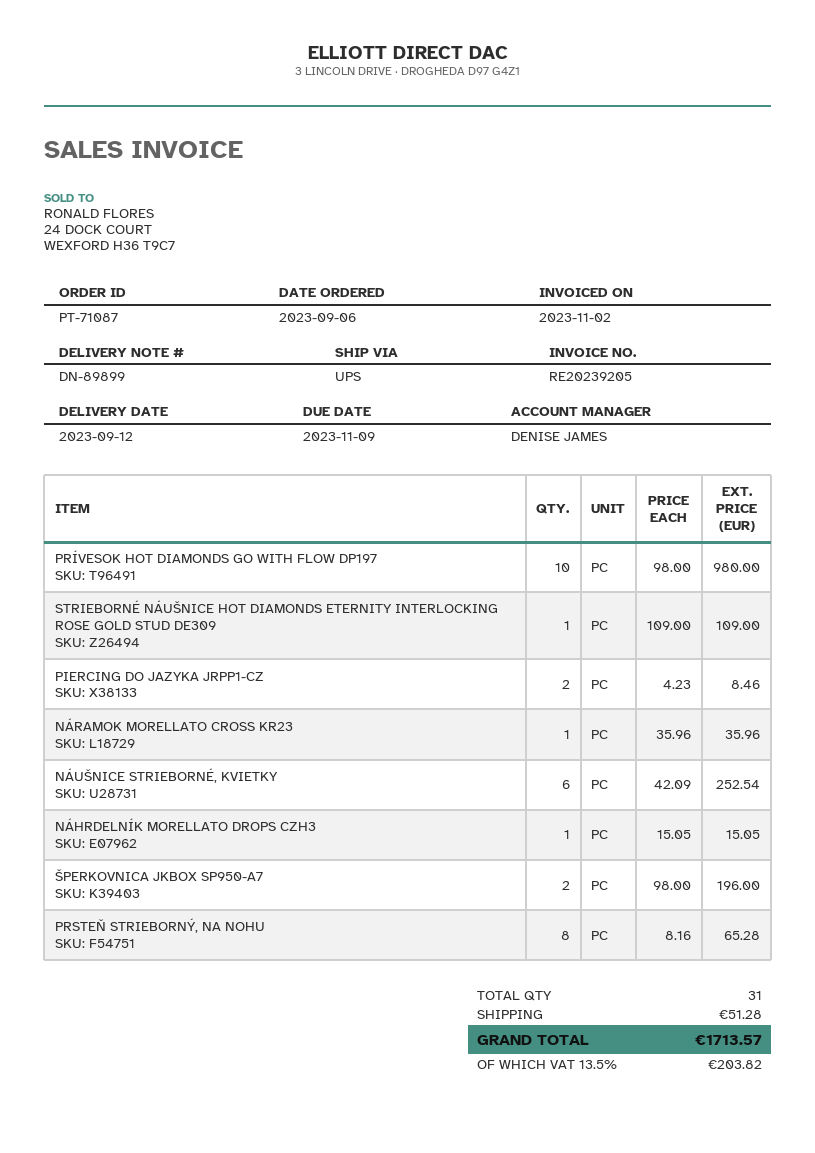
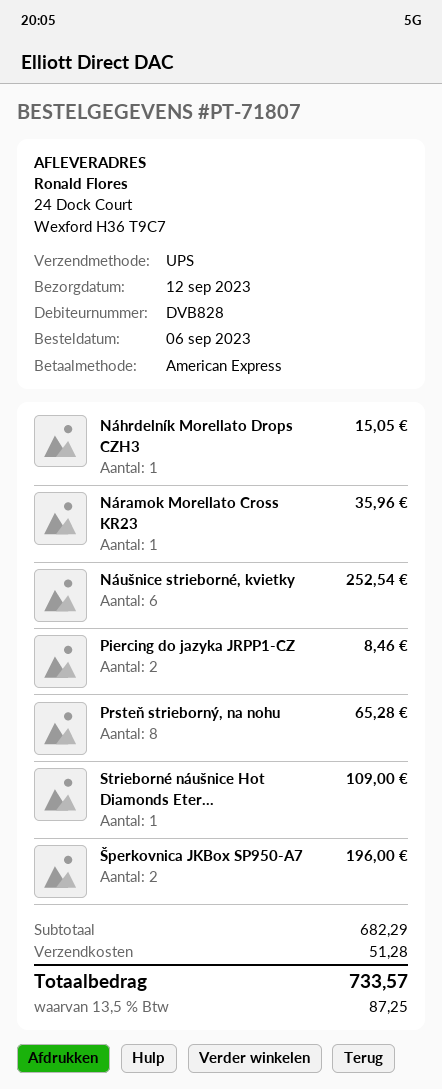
order number: PT-71087 -> PT-71807
PRÍVESOK HOT DIAMONDS GO WITH FLOW DP197: 10 for 980.00 -> none
tax: 13.5% = 203.82 -> 13.5% = 87.25
total: 1713.57 -> 733.57

